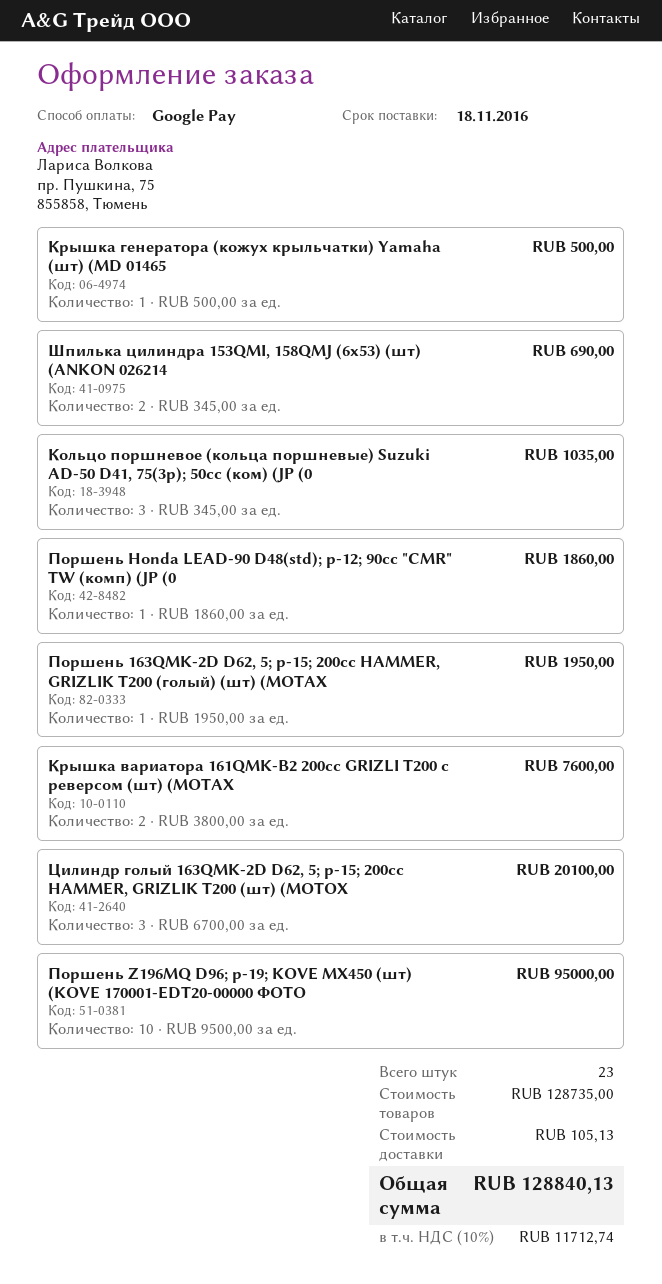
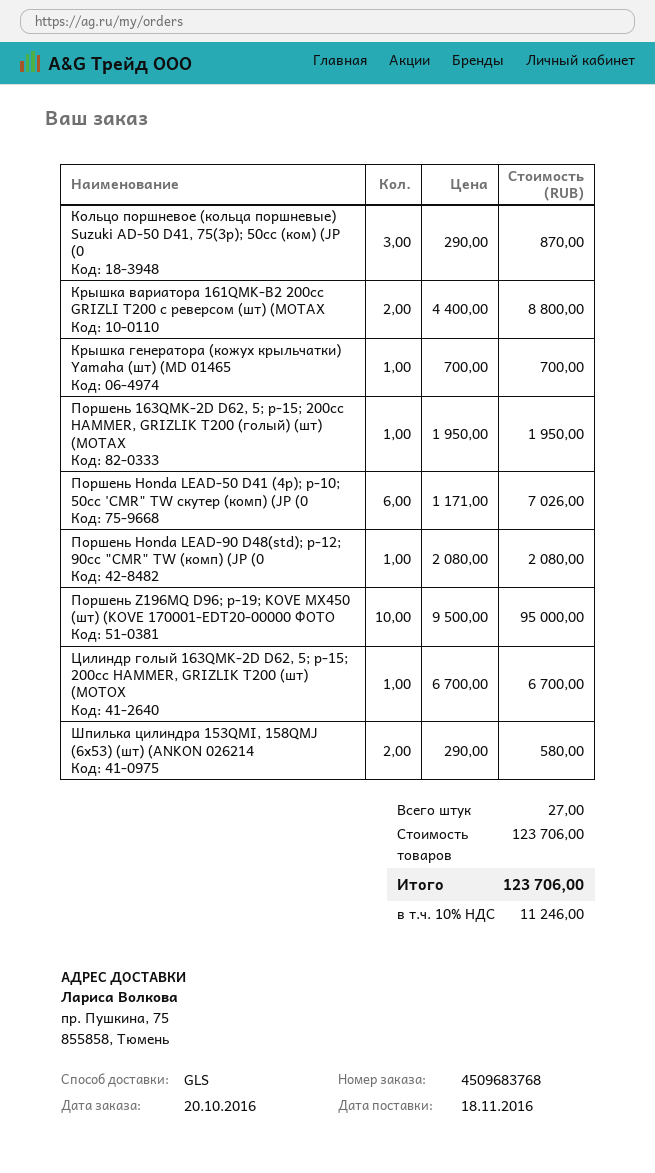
Крышка генератора (кожух крыльчатки) Yamaha (шт) (MD 01465: 1 x 500.00 = 500.00 -> 1 x 700.00 = 700.00
Шпилька цилиндра 153QMI, 158QMJ (6x53) (шт) (ANKON 026214: 2 x 345.00 = 690.00 -> 2 x 290.00 = 580.00
Кольцо поршневое (кольца поршневые) Suzuki AD-50 D41, 75(3р); 50сс (ком) (JP (0: 3 x 345.00 = 1035.00 -> 3 x 290.00 = 870.00
Поршень Honda LEAD-90 D48(std); p-12; 90cc "CMR" TW (комп) (JP (0: 1 x 1860.00 = 1860.00 -> 1 x 2080.00 = 2080.00
Крышка вариатора 161QMK-B2 200cc GRIZLI T200 с реверсом (шт) (MOTAX: 2 x 3800.00 = 7600.00 -> 2 x 4400.00 = 8800.00
Цилиндр голый 163QMK-2D D62, 5; p-15; 200cc HAMMER, GRIZLIK T200 (шт) (MOTOX: 3 x 6700.00 = 20100.00 -> 1 x 6700.00 = 6700.00
Поршень Honda LEAD-50 D41 (4р); p-10; 50сс 'CMR" TW скутер (комп) (JP (0: none -> 6 x 1171.00 = 7026.00
total quantity: 23 -> 27
subtotal: 128735.00 -> 123706.00
shipping: 105.13 -> none
tax: 10% = 11712.74 -> 10% = 11246.00
total: 128840.13 -> 123706.00

